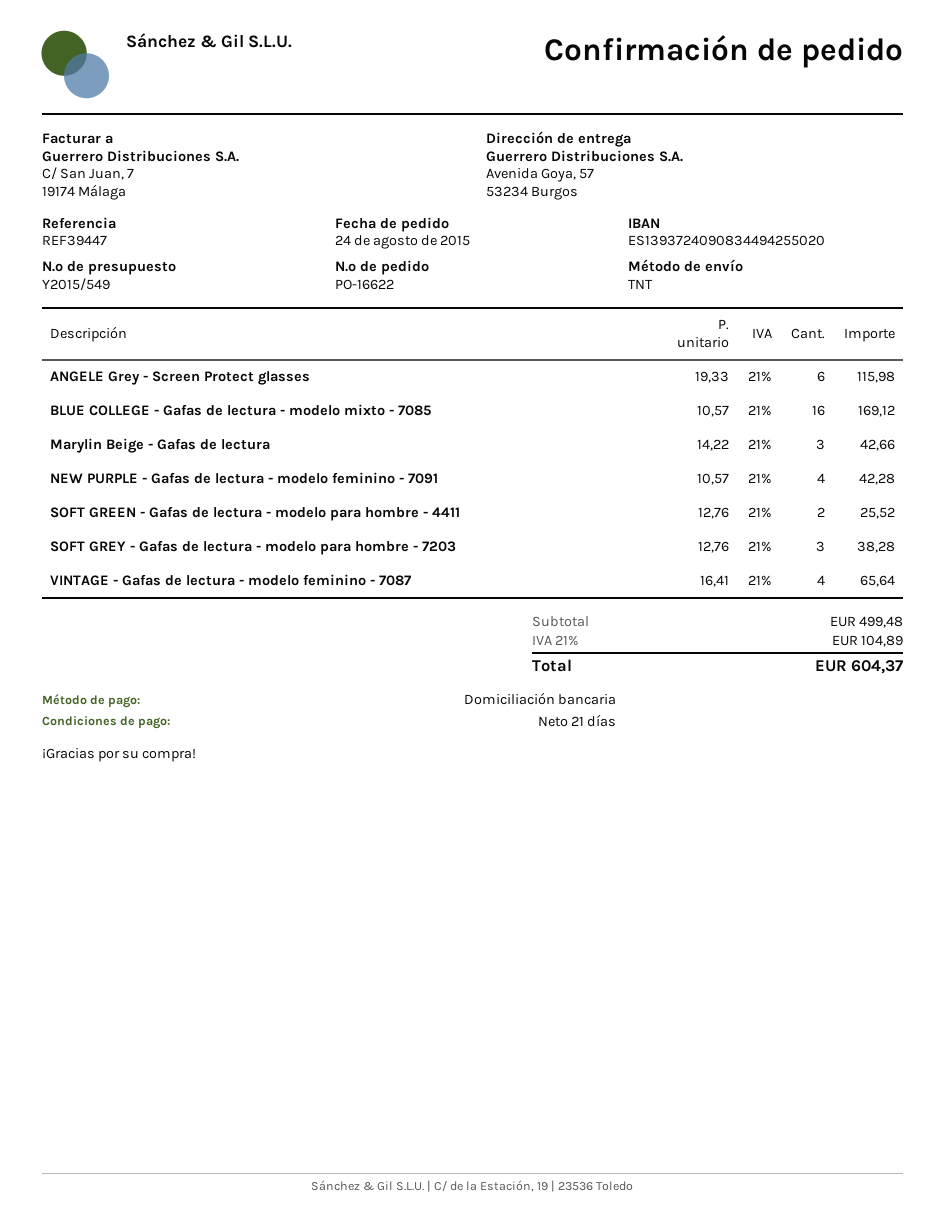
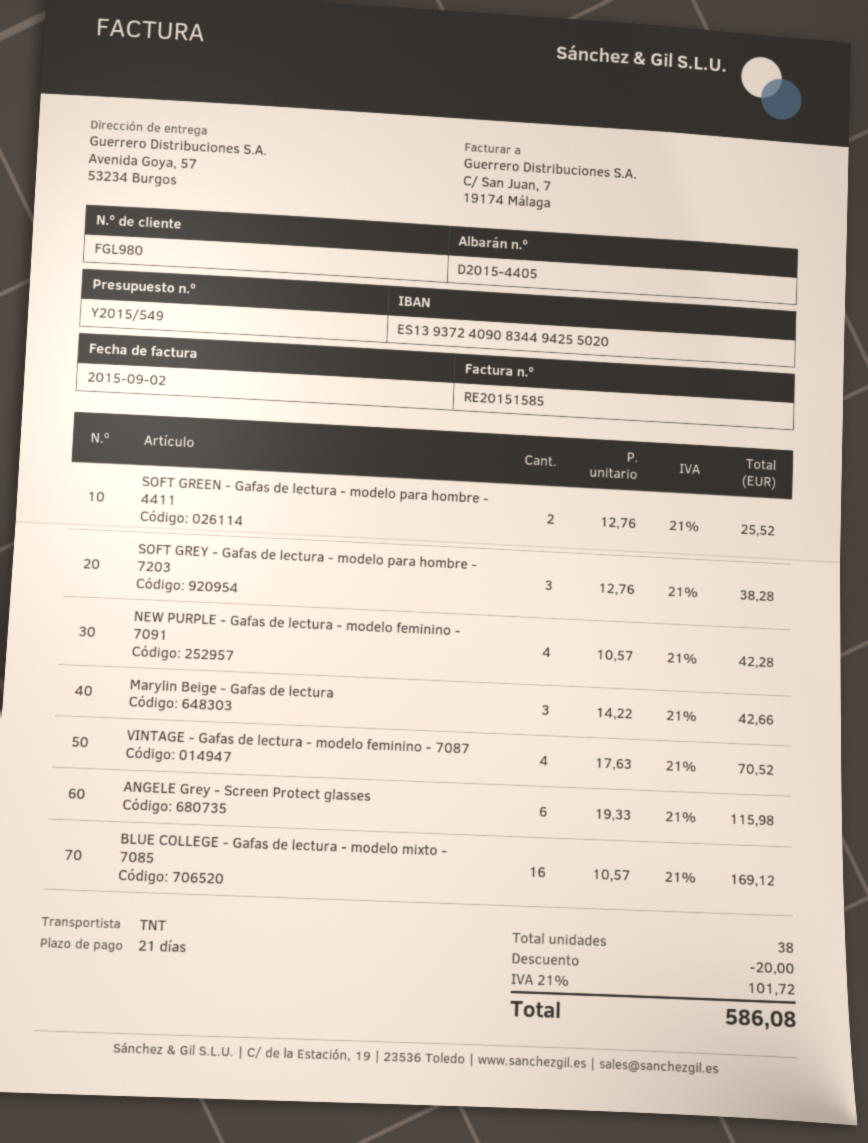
VINTAGE - Gafas de lectura - modelo feminino - 7087: 4 x 16.41 = 65.64 -> 4 x 17.63 = 70.52
discount: none -> 20.00
tax: 21% = 104.89 -> 21% = 101.72
total: 604.37 -> 586.08

